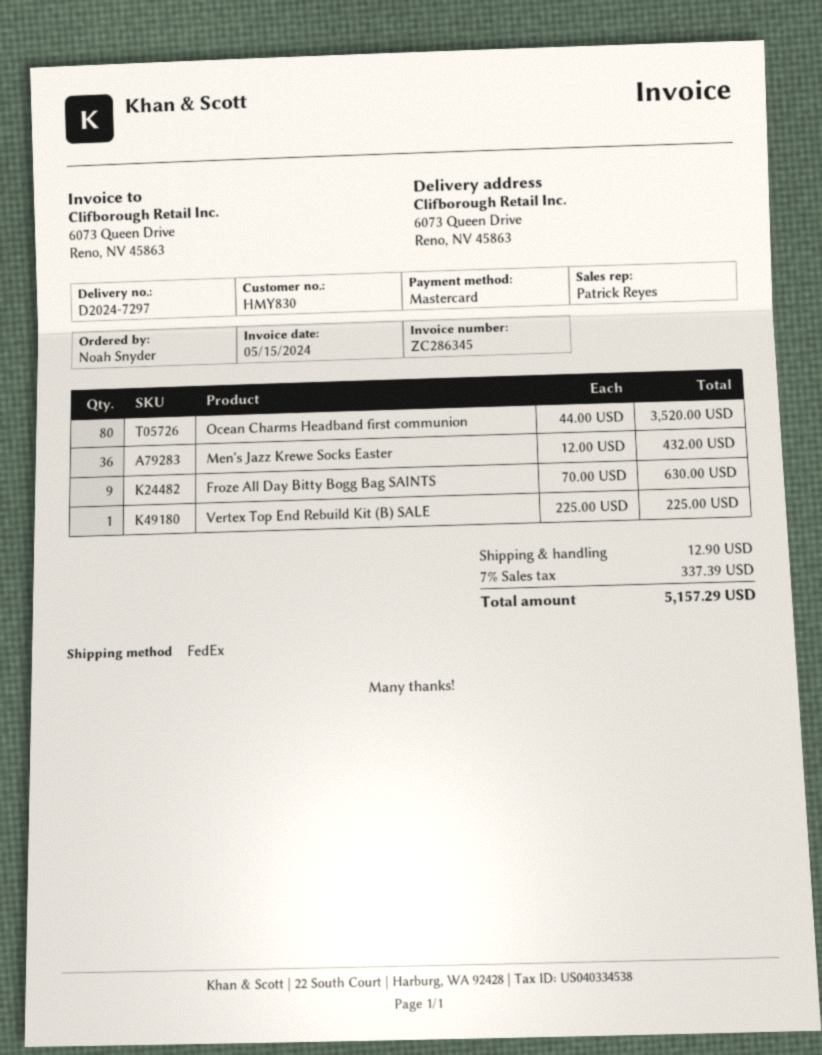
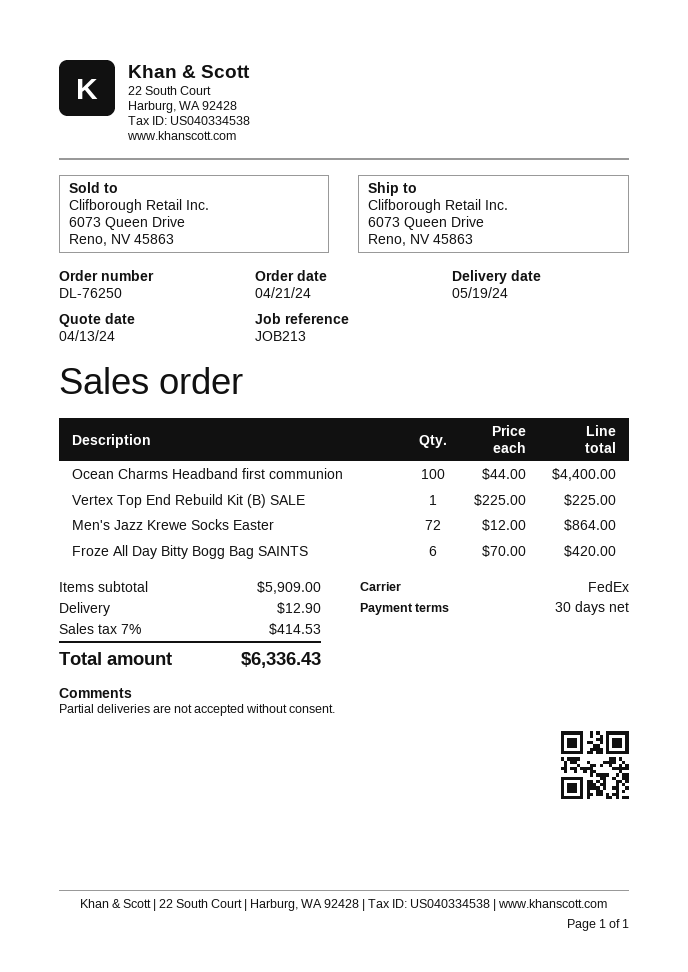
Ocean Charms Headband first communion: 80 x 44.00 = 3520.00 -> 100 x 44.00 = 4400.00
Men's Jazz Krewe Socks Easter: 36 x 12.00 = 432.00 -> 72 x 12.00 = 864.00
Froze All Day Bitty Bogg Bag SAINTS: 9 x 70.00 = 630.00 -> 6 x 70.00 = 420.00
tax: 7% = 337.39 -> 7% = 414.53
total: 5157.29 -> 6336.43

